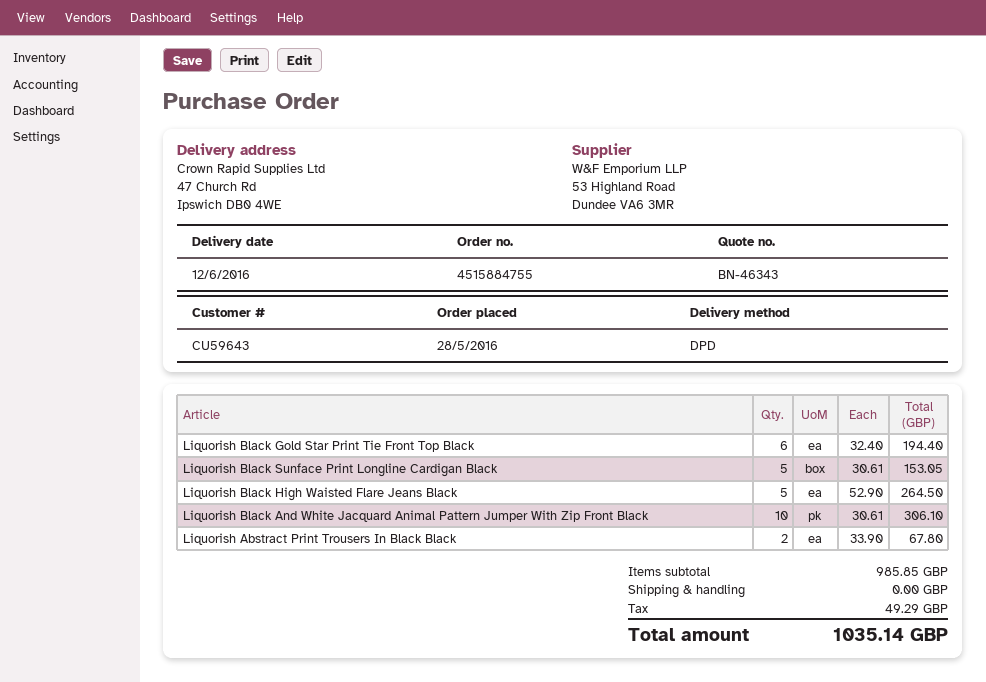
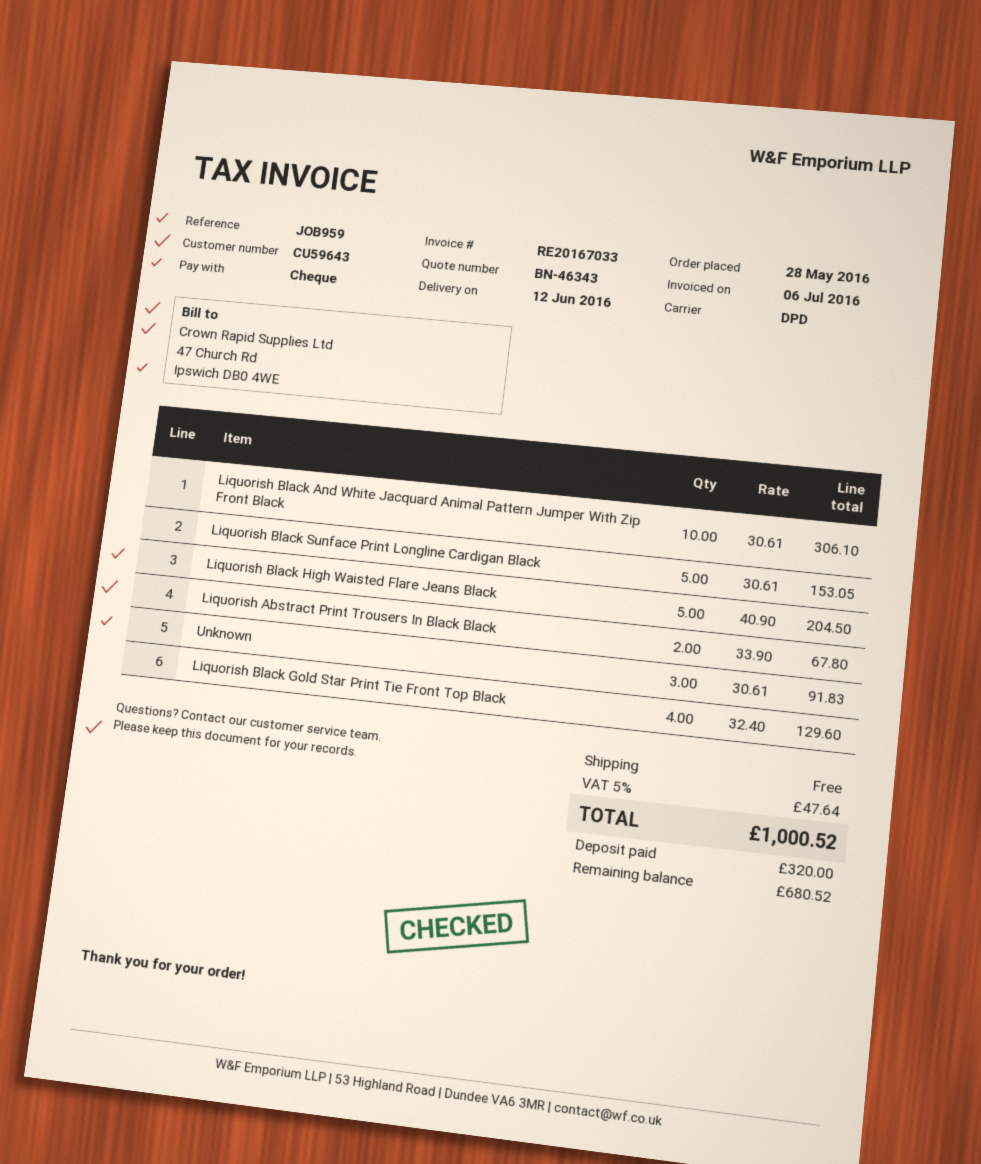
Liquorish Black Gold Star Print Tie Front Top Black: 6 x 32.40 = 194.40 -> 4 x 32.40 = 129.60
Liquorish Black High Waisted Flare Jeans Black: 5 x 52.90 = 264.50 -> 5 x 40.90 = 204.50
Unknown: none -> 3 x 30.61 = 91.83
tax: 49.29 -> 47.64
total: 1035.14 -> 1000.52

